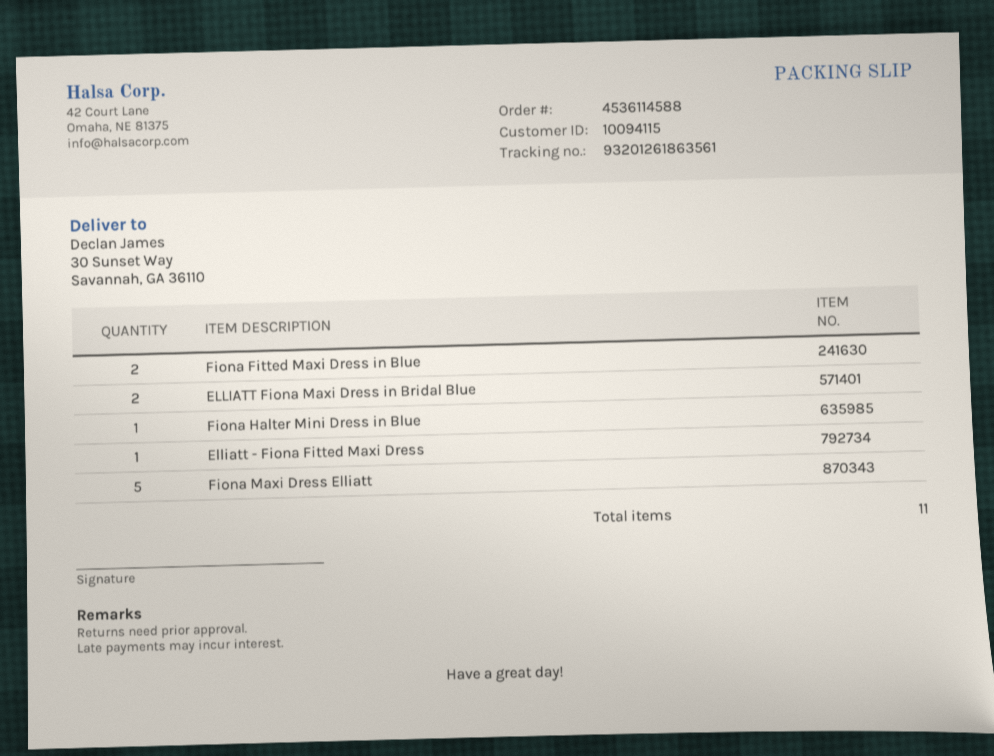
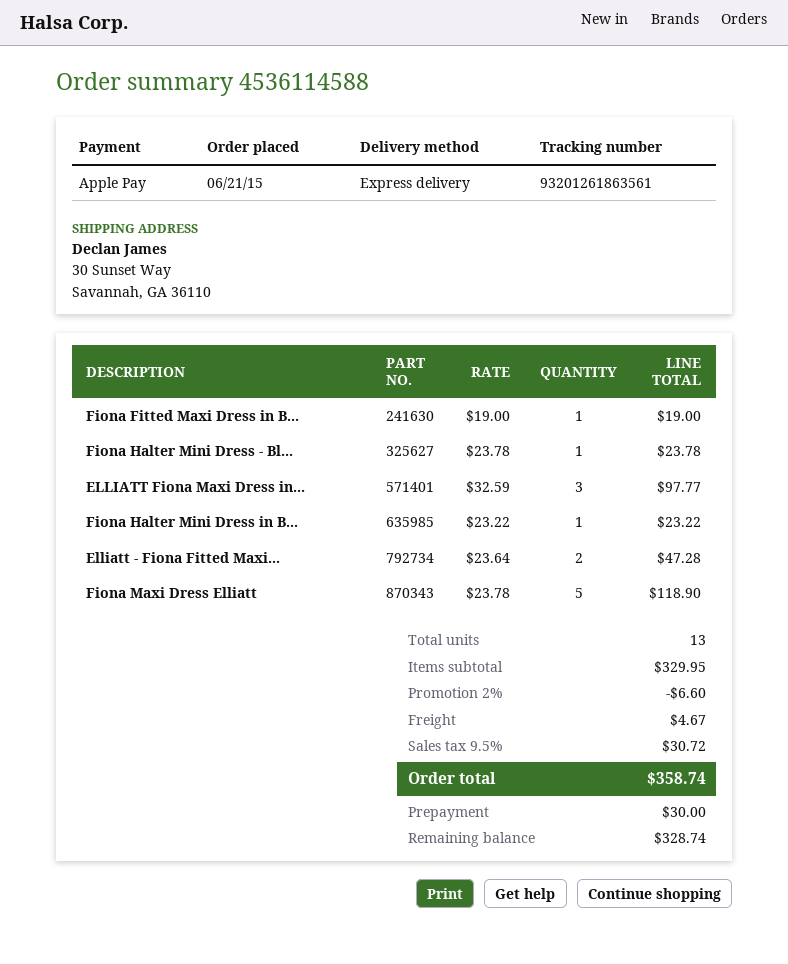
Fiona Fitted Maxi Dress in Blue: 2 -> 1
ELLIATT Fiona Maxi Dress in Bridal Blue: 2 -> 3
Elliatt - Fiona Fitted Maxi Dress: 1 -> 2
Fiona Halter Mini Dress - Bl...: none -> 1
total quantity: 11 -> 13

